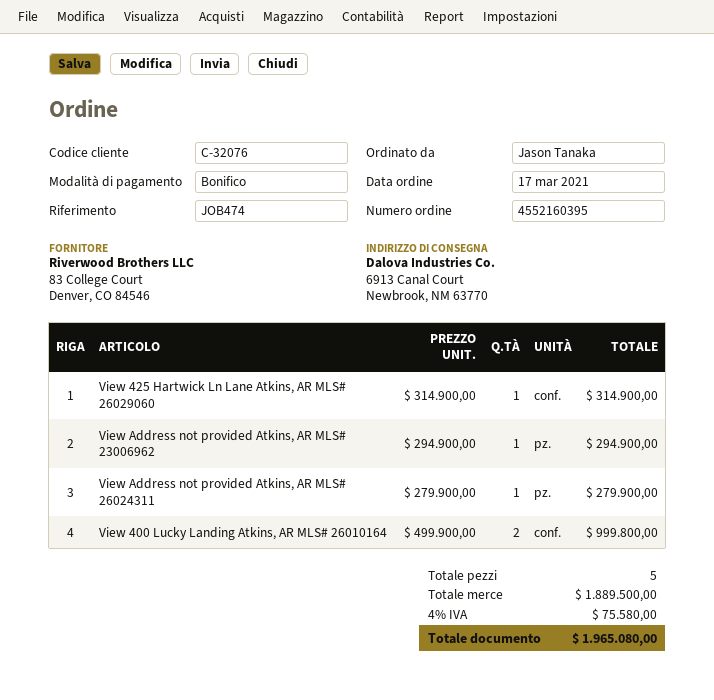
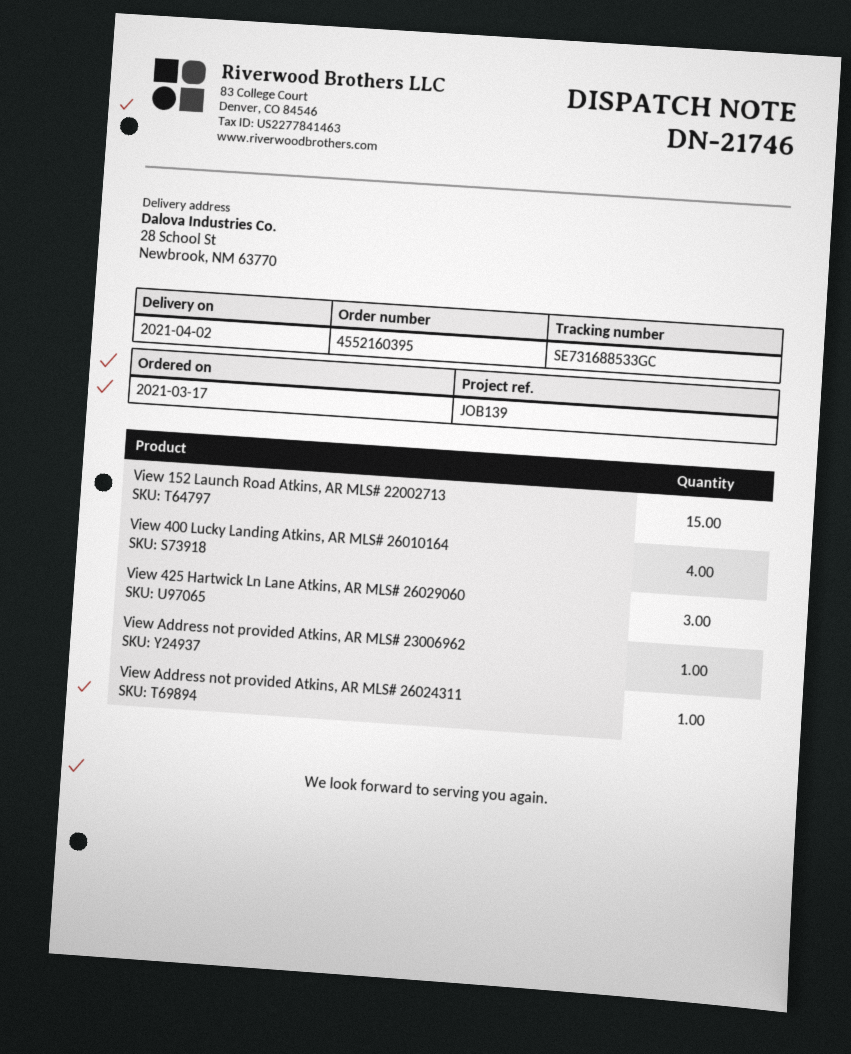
reference: JOB474 -> JOB139
ship to: 6913 Canal Court, Newbrook, NM 63770 -> 28 School St, Newbrook, NM 63770
View 425 Hartwick Ln Lane Atkins, AR MLS# 26029060: 1 -> 3
View 400 Lucky Landing Atkins, AR MLS# 26010164: 2 -> 4
View 152 Launch Road Atkins, AR MLS# 22002713: none -> 15

